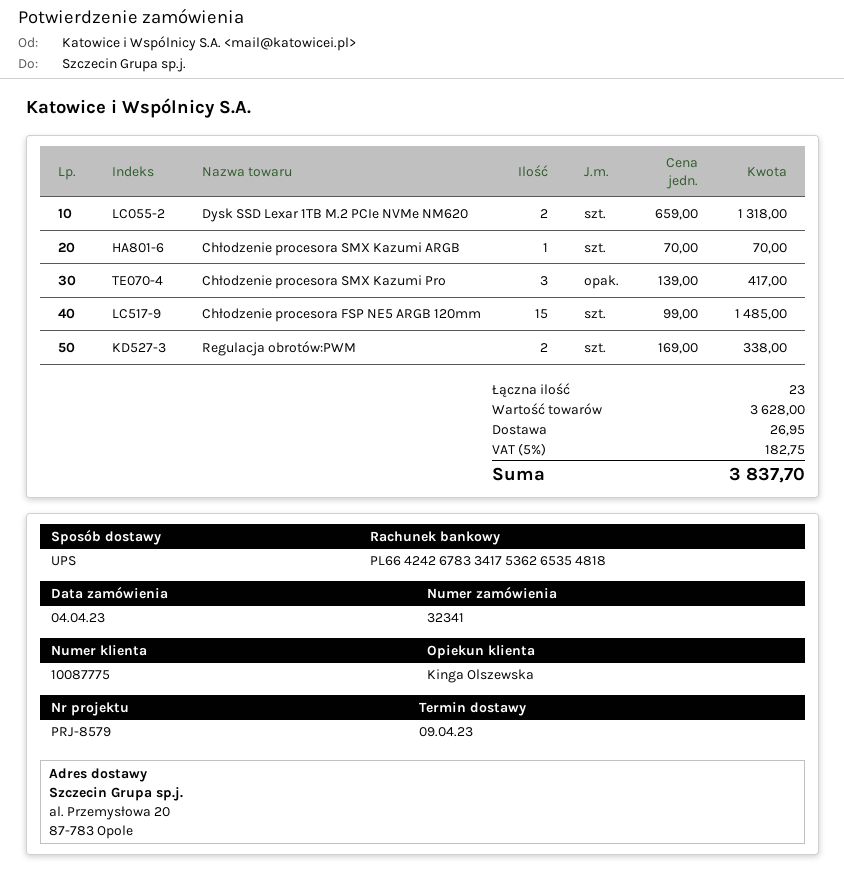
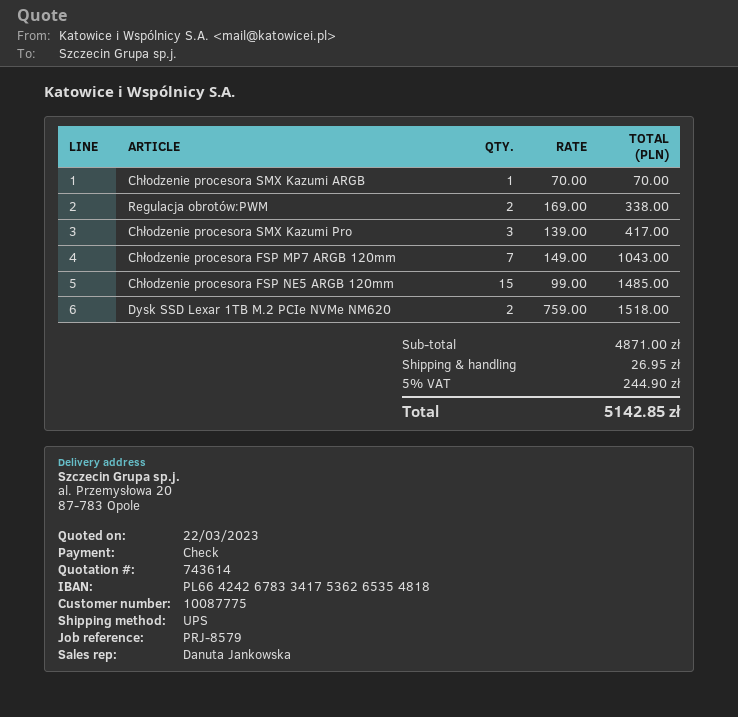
sales rep: Kinga Olszewska -> Danuta Jankowska
Dysk SSD Lexar 1TB M.2 PCIe NVMe NM620: 2 x 659.00 = 1318.00 -> 2 x 759.00 = 1518.00
Chłodzenie procesora FSP MP7 ARGB 120mm: none -> 7 x 149.00 = 1043.00
subtotal: 3628.00 -> 4871.00
tax: 5% = 182.75 -> 5% = 244.90
total: 3837.70 -> 5142.85

